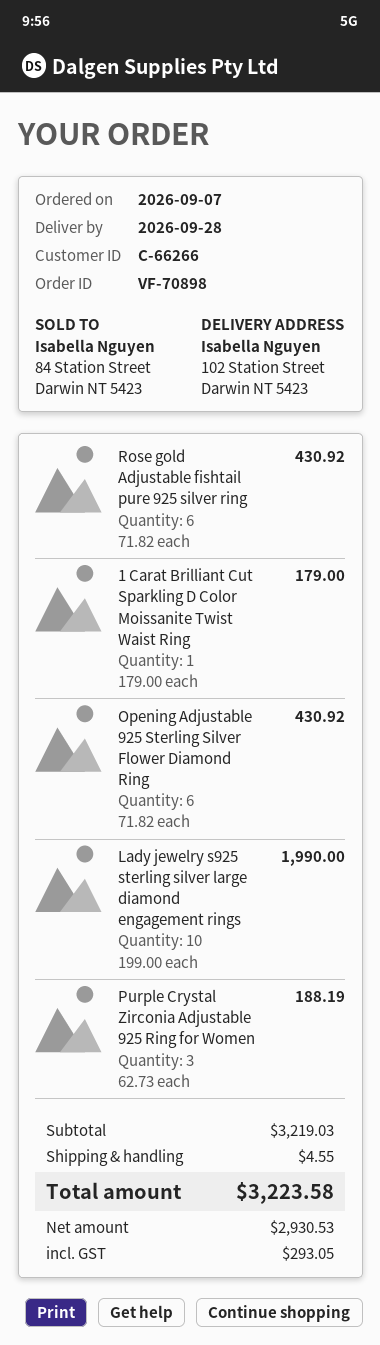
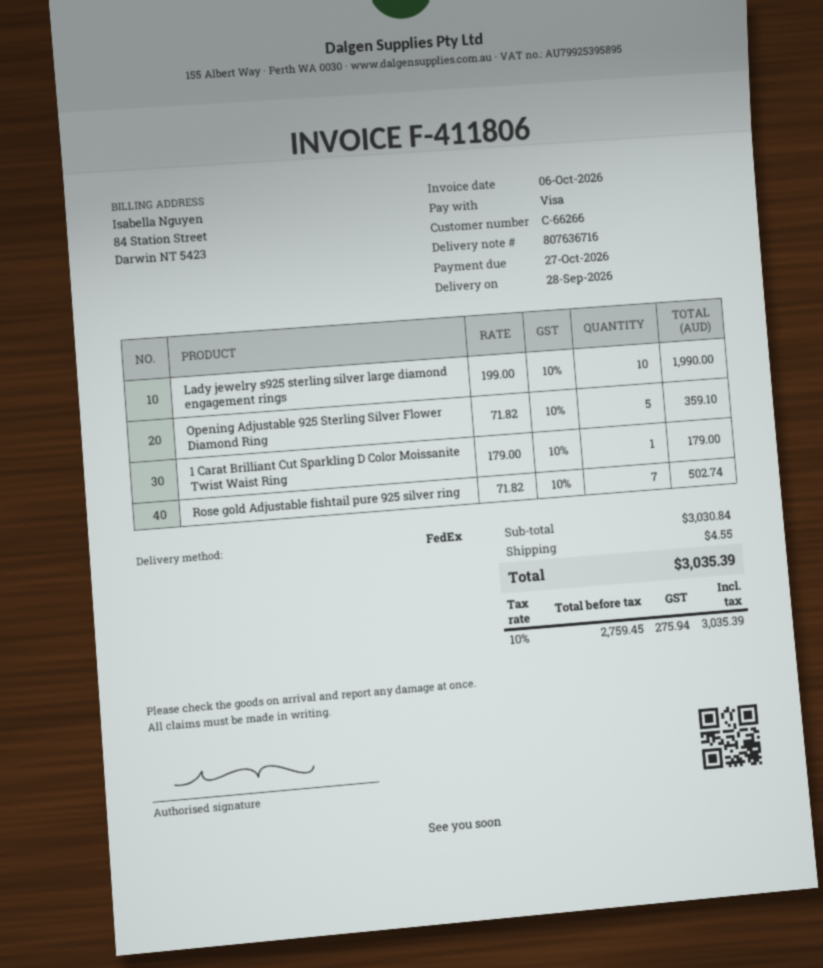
Rose gold Adjustable fishtail pure 925 silver ring: 6 x 71.82 = 430.92 -> 7 x 71.82 = 502.74
Opening Adjustable 925 Sterling Silver Flower Diamond Ring: 6 x 71.82 = 430.92 -> 5 x 71.82 = 359.10
Purple Crystal Zirconia Adjustable 925 Ring for Women: 3 x 62.73 = 188.19 -> none
subtotal: 3219.03 -> 3030.84
net: 2930.53 -> 2759.45
tax: 293.05 -> 275.94
total: 3223.58 -> 3035.39

